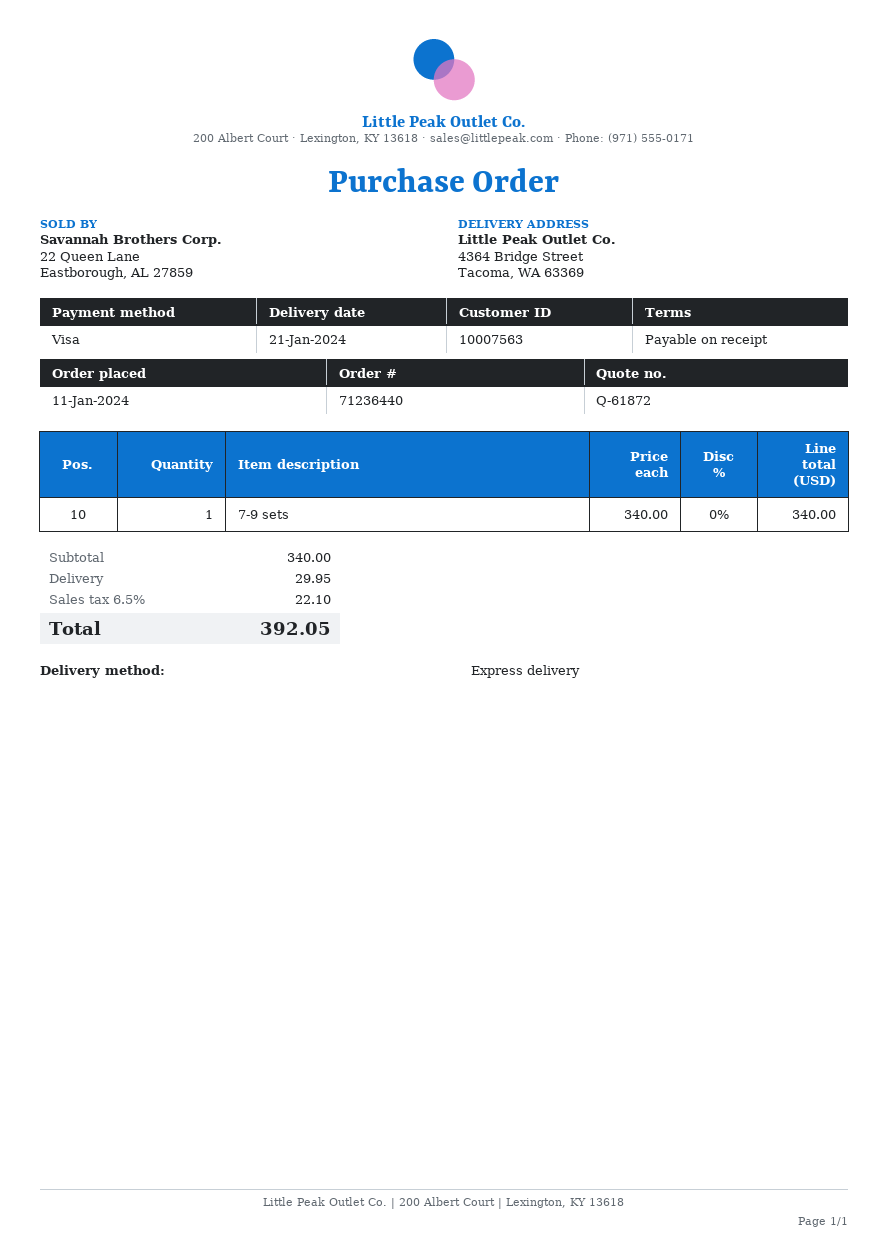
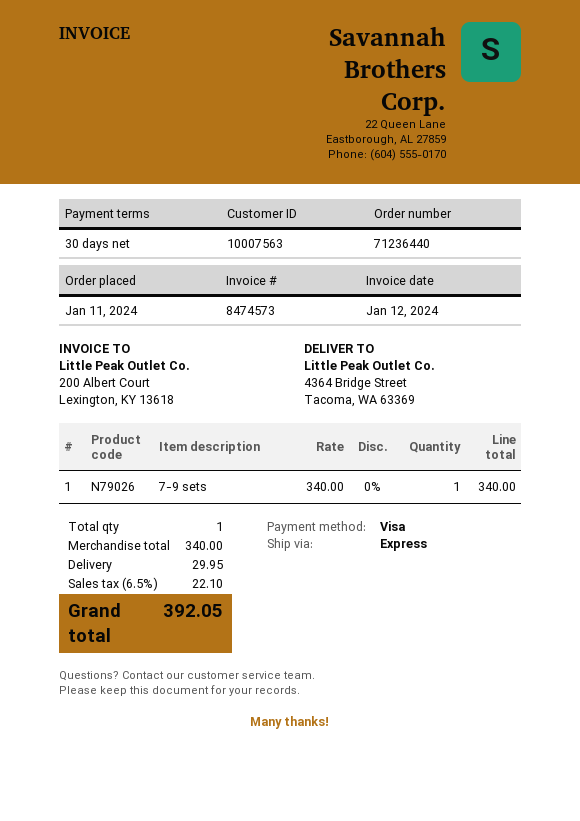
payment terms: on receipt -> 30 days

